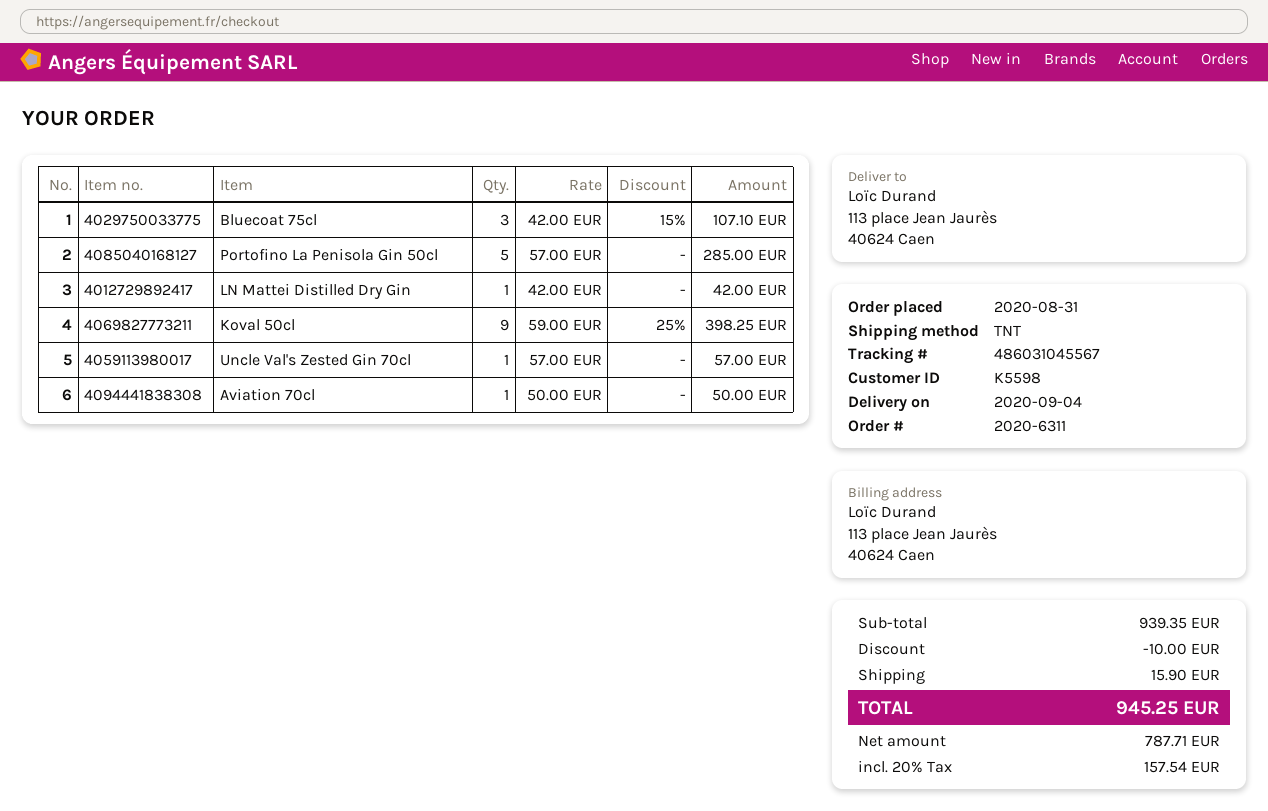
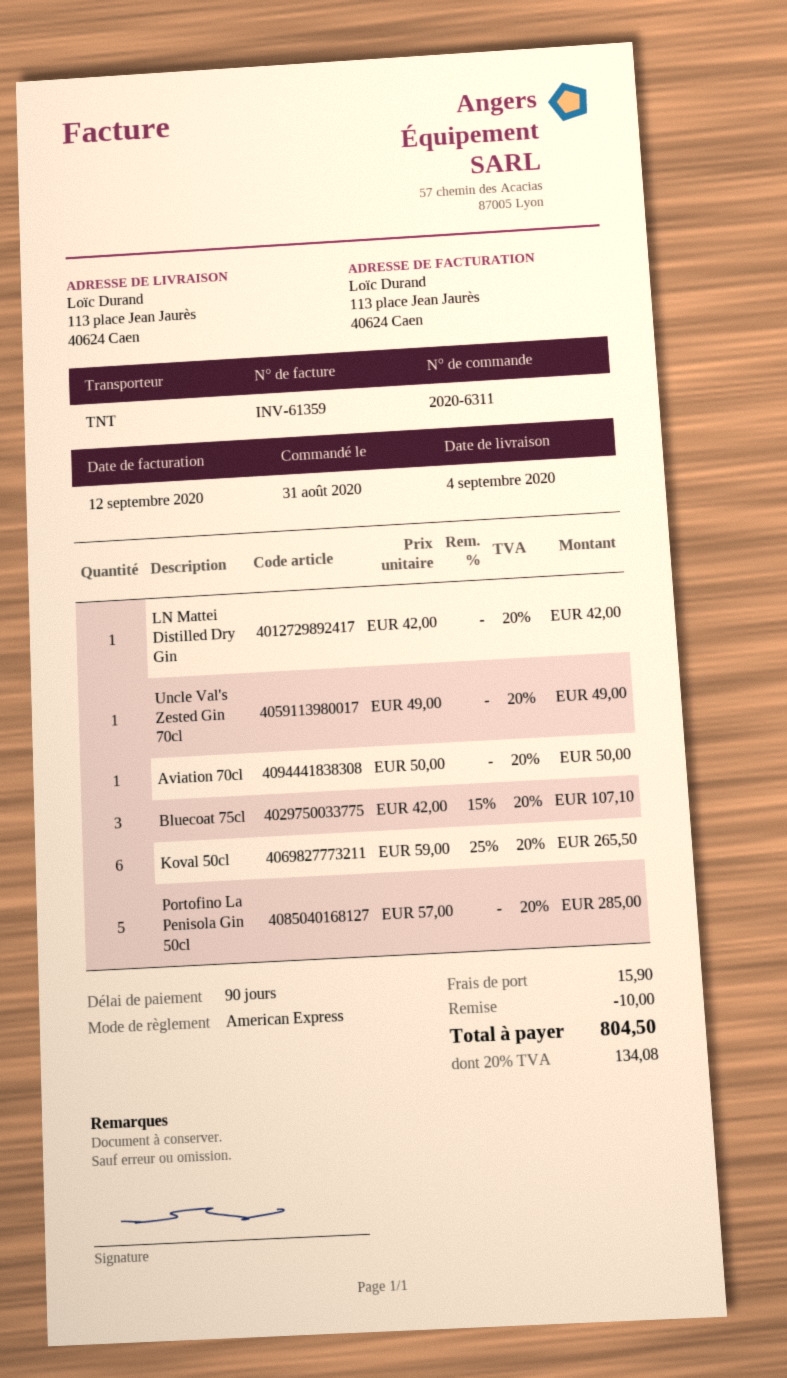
Koval 50cl: 9 x 59.00 - 25% = 398.25 -> 6 x 59.00 - 25% = 265.50
Uncle Val's Zested Gin 70cl: 1 x 57.00 = 57.00 -> 1 x 49.00 = 49.00
tax: 20% = 157.54 -> 20% = 134.08
total: 945.25 -> 804.50

